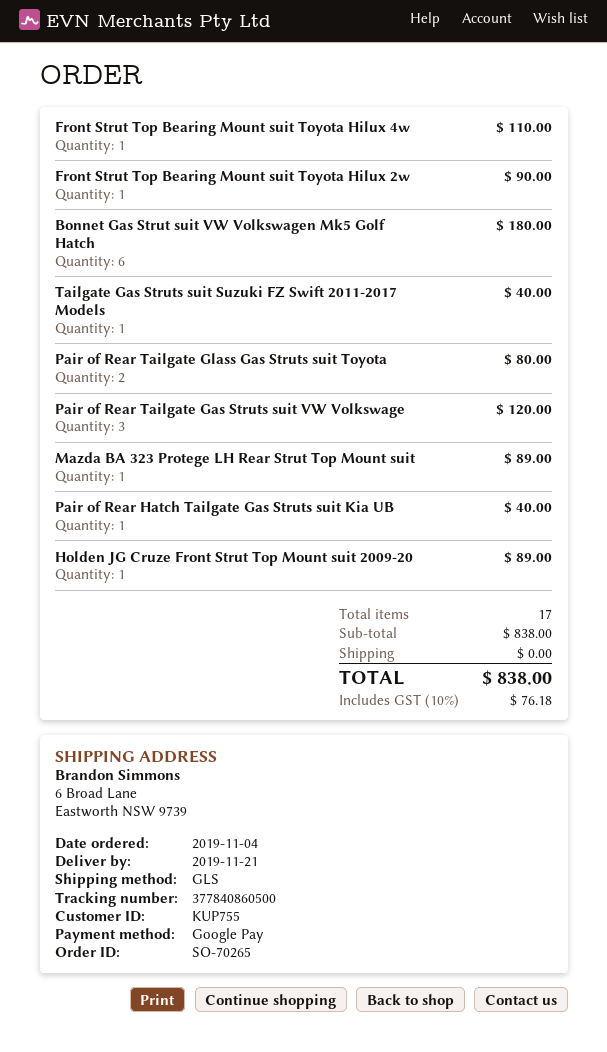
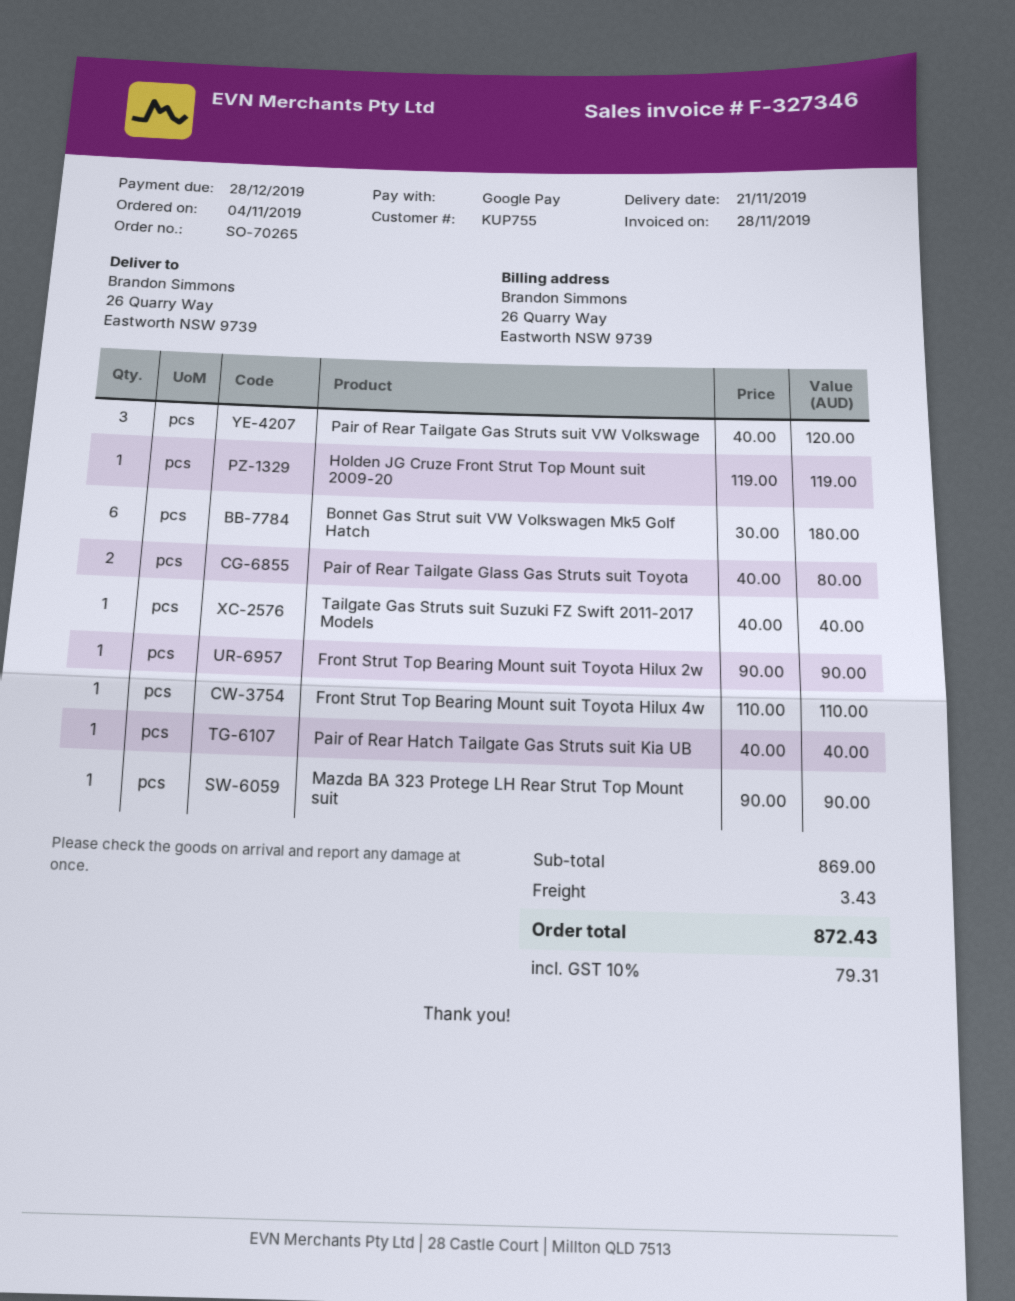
ship to: 6 Broad Lane, Eastworth NSW 9739 -> 26 Quarry Way, Eastworth NSW 9739
Mazda BA 323 Protege LH Rear Strut Top Mount suit: 1 for 89.00 -> 1 for 90.00
Holden JG Cruze Front Strut Top Mount suit 2009-20: 1 for 89.00 -> 1 for 119.00
subtotal: 838.00 -> 869.00
shipping: 0.00 -> 3.43
tax: 10% = 76.18 -> 10% = 79.31
total: 838.00 -> 872.43

